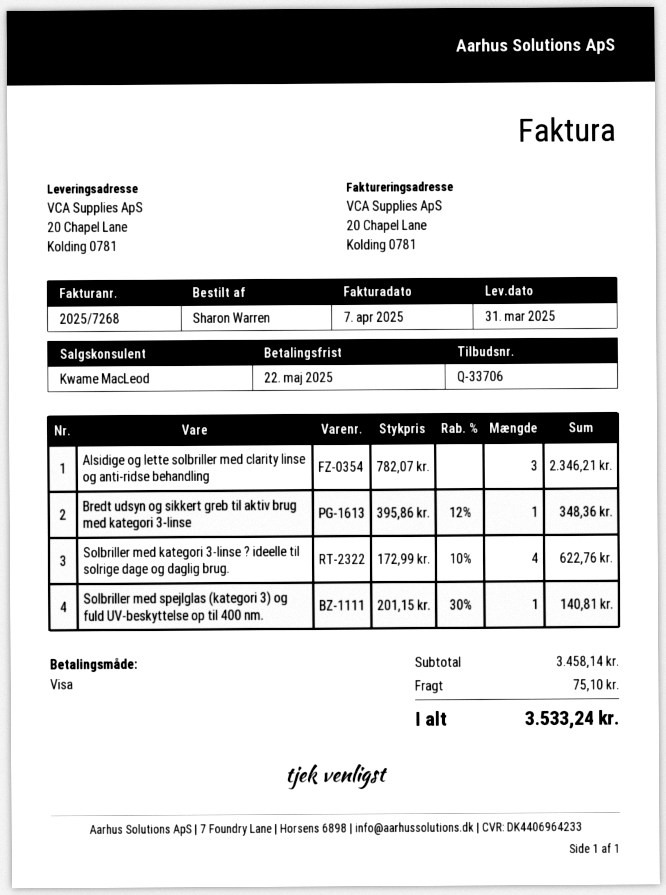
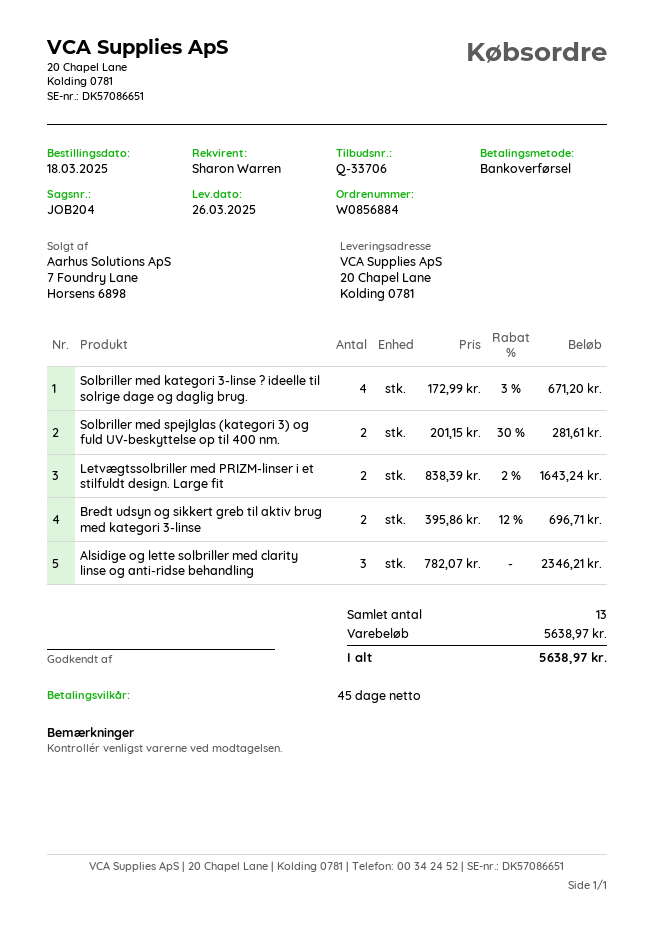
delivery date: 2025-03-31 -> 2025-03-26
payment method: Visa -> bank transfer
Bredt udsyn og sikkert greb til aktiv brug med kategori 3-linse: 1 x 395.86 - 12% = 348.36 -> 2 x 395.86 - 12% = 696.71
Solbriller med kategori 3-linse ? ideelle til solrige dage og daglig brug.: 4 x 172.99 - 10% = 622.76 -> 4 x 172.99 - 3% = 671.20
Solbriller med spejlglas (kategori 3) og fuld UV-beskyttelse op til 400 nm.: 1 x 201.15 - 30% = 140.81 -> 2 x 201.15 - 30% = 281.61
Letvægtssolbriller med PRIZM-linser i et stilfuldt design. Large fit: none -> 2 x 838.39 - 2% = 1643.24
subtotal: 3458.14 -> 5638.97
shipping: 75.10 -> none
total: 3533.24 -> 5638.97

